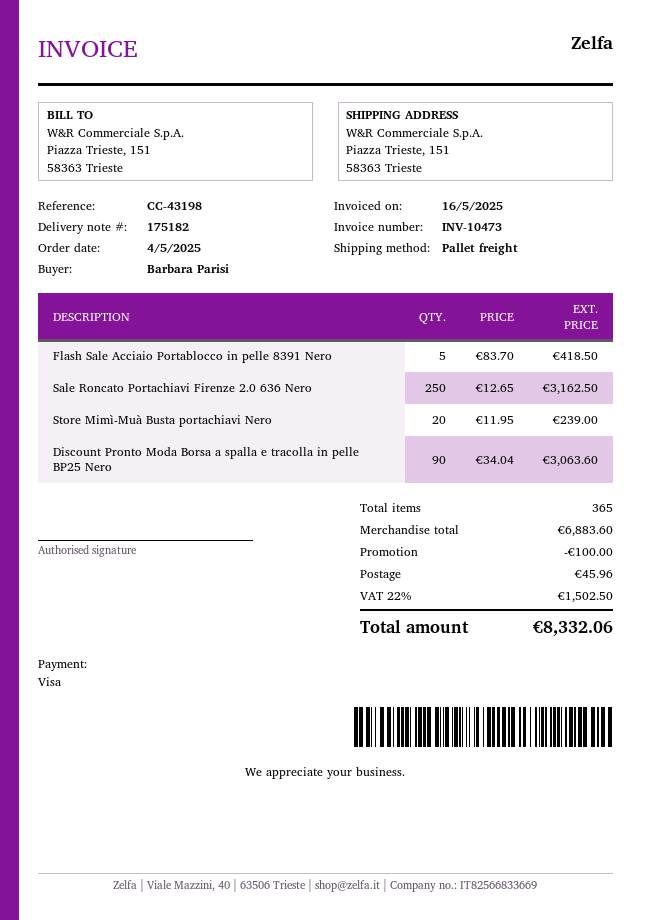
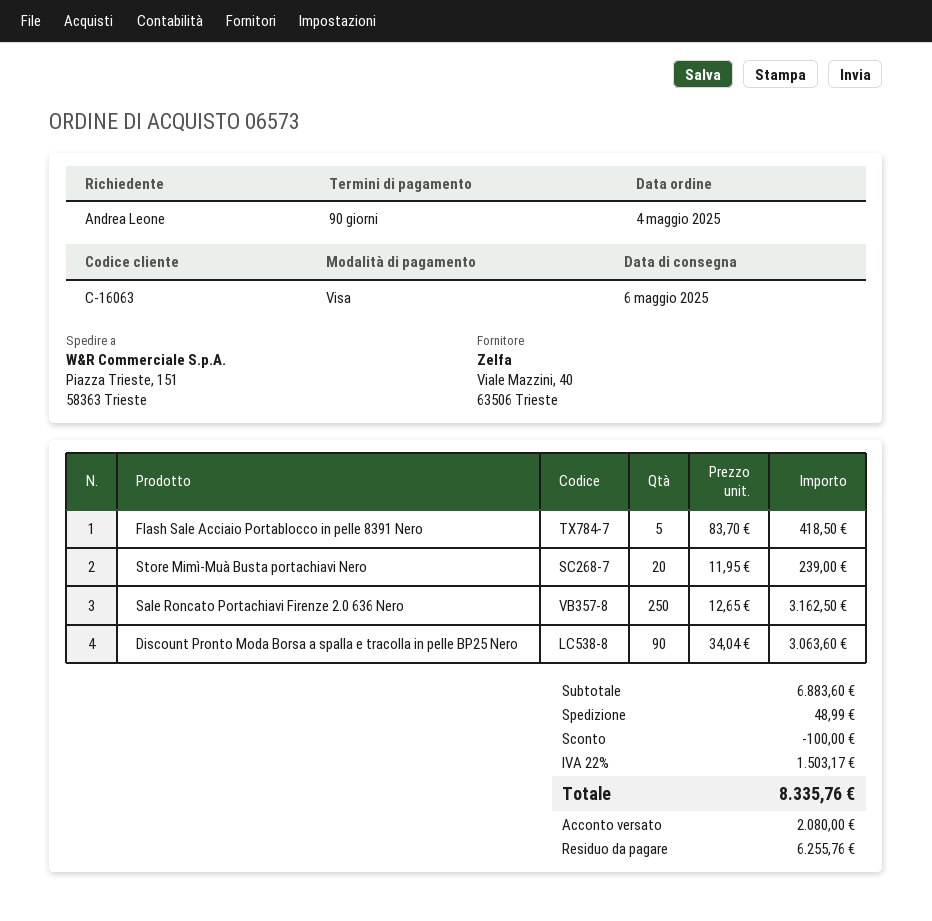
ordered by: Barbara Parisi -> Andrea Leone
shipping: 45.96 -> 48.99
tax: 22% = 1502.50 -> 22% = 1503.17
total: 8332.06 -> 8335.76

